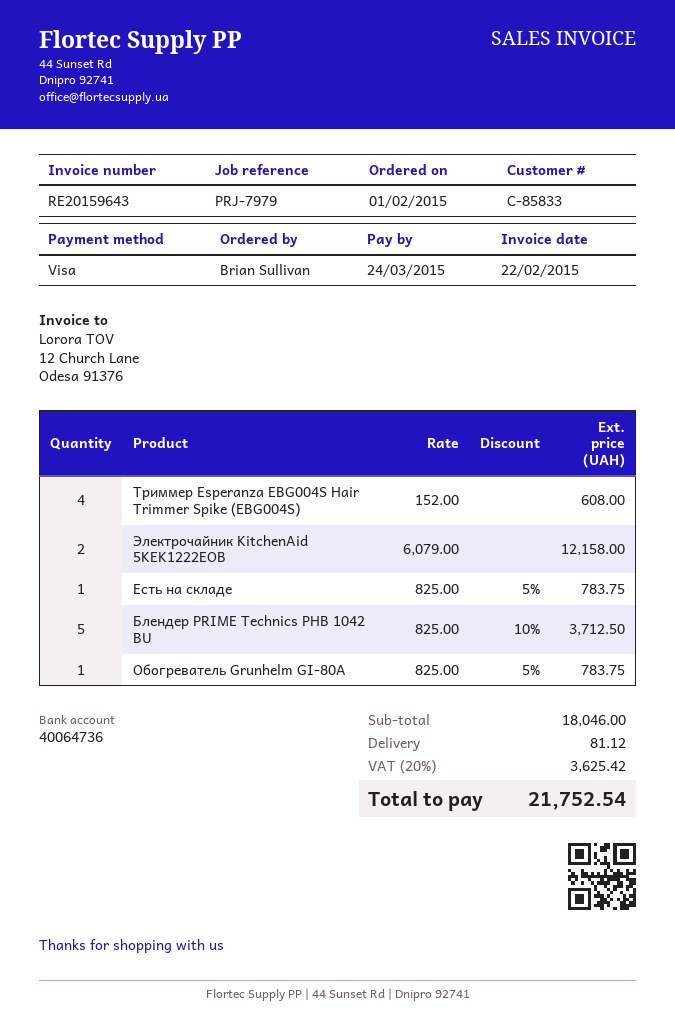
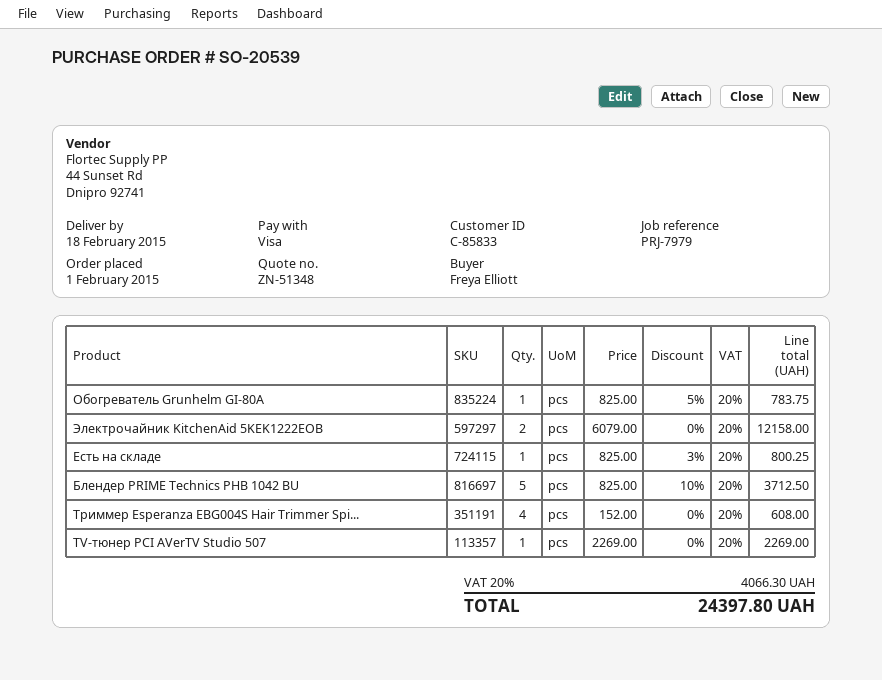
ordered by: Brian Sullivan -> Freya Elliott
Есть на складе: 1 x 825.00 - 5% = 783.75 -> 1 x 825.00 - 3% = 800.25
TV-тюнер PCI AVerTV Studio 507: none -> 1 x 2269.00 = 2269.00
shipping: 81.12 -> none
tax: 20% = 3625.42 -> 20% = 4066.30
total: 21752.54 -> 24397.80

